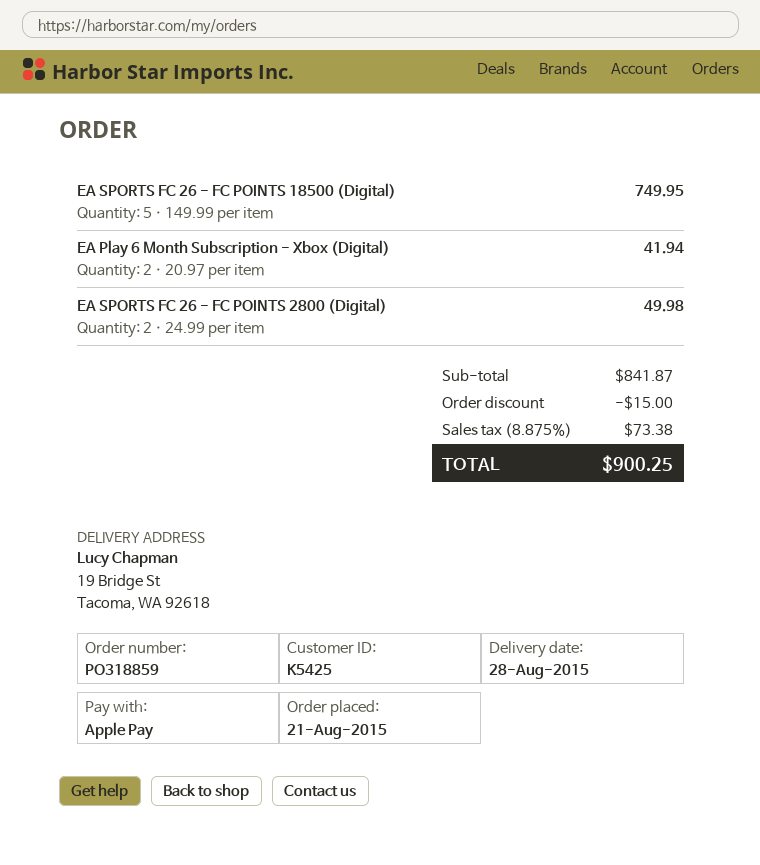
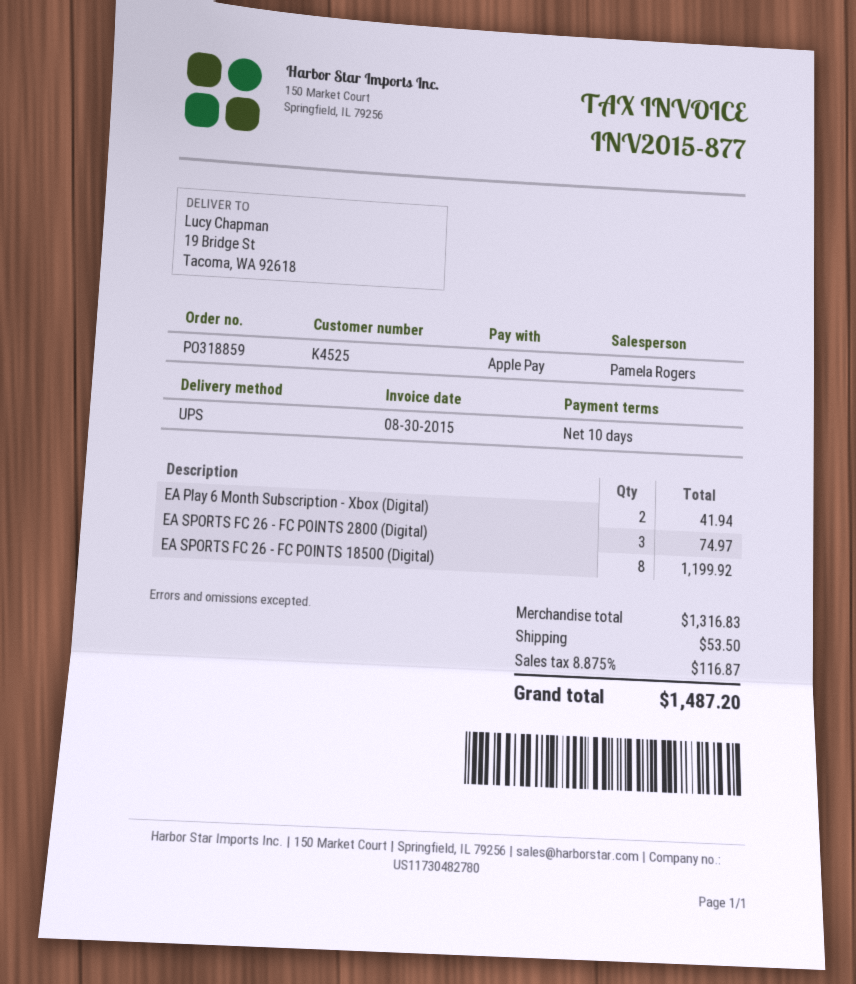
customer number: K5425 -> K4525
EA SPORTS FC 26 - FC POINTS 18500 (Digital): 5 for 749.95 -> 8 for 1199.92
EA SPORTS FC 26 - FC POINTS 2800 (Digital): 2 for 49.98 -> 3 for 74.97
subtotal: 841.87 -> 1316.83
discount: 15.00 -> none
shipping: none -> 53.50
tax: 8.875% = 73.38 -> 8.875% = 116.87
total: 900.25 -> 1487.20

